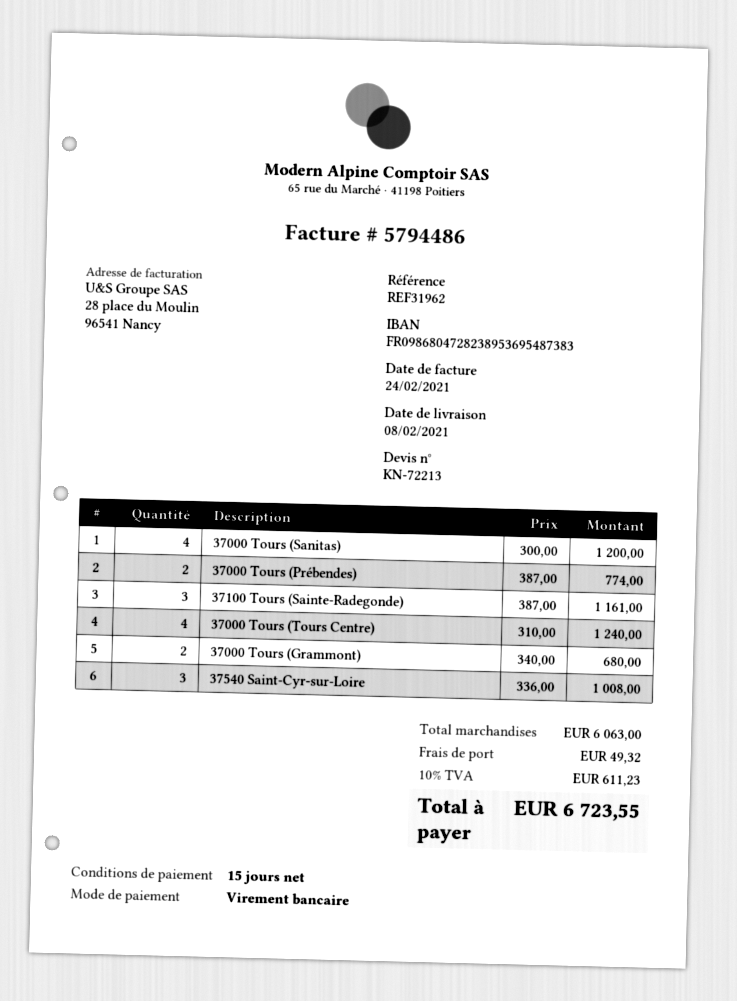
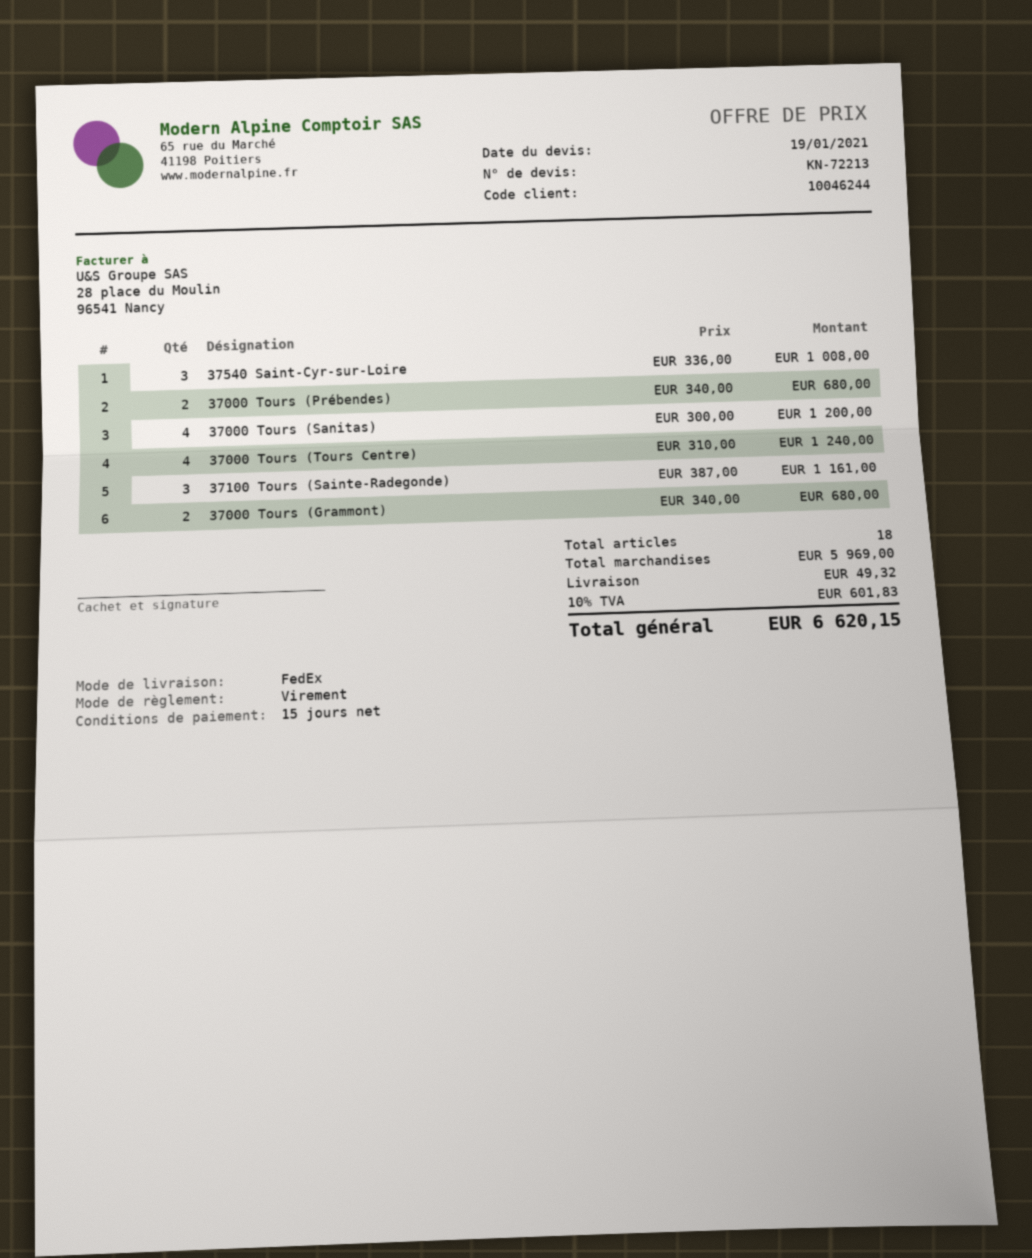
37000 Tours (Prébendes): 2 x 387.00 = 774.00 -> 2 x 340.00 = 680.00
subtotal: 6063.00 -> 5969.00
tax: 10% = 611.23 -> 10% = 601.83
total: 6723.55 -> 6620.15

